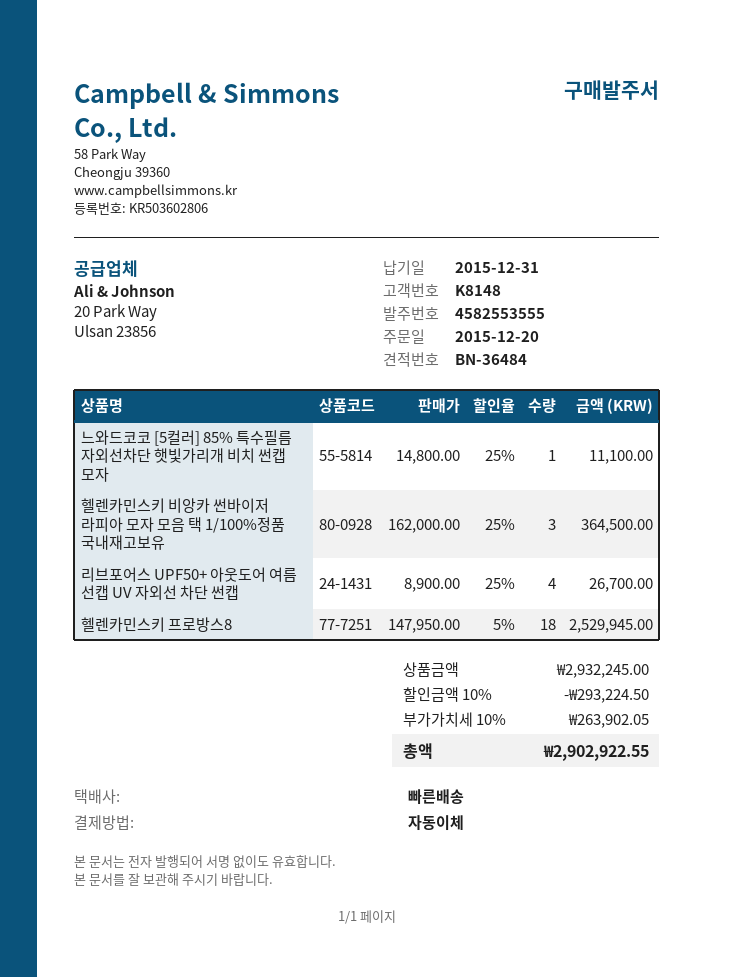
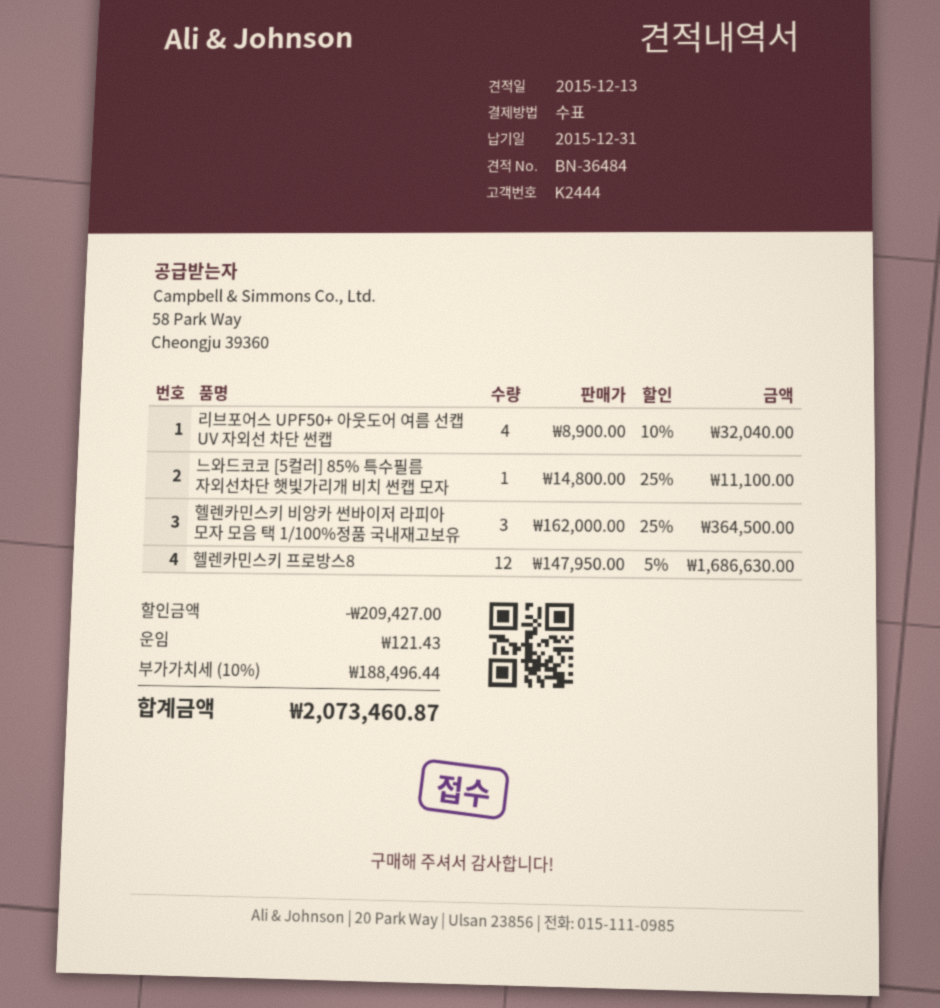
customer number: K8148 -> K2444
payment method: direct debit -> cheque
리브포어스 UPF50+ 아웃도어 여름 선캡 UV 자외선 차단 썬캡: 4 x 8900.00 - 25% = 26700.00 -> 4 x 8900.00 - 10% = 32040.00
헬렌카민스키 프로방스8: 18 x 147950.00 - 5% = 2529945.00 -> 12 x 147950.00 - 5% = 1686630.00
discount: 293224.50 -> 209427.00
shipping: none -> 121.43
tax: 10% = 263902.05 -> 10% = 188496.44
total: 2902922.55 -> 2073460.87

